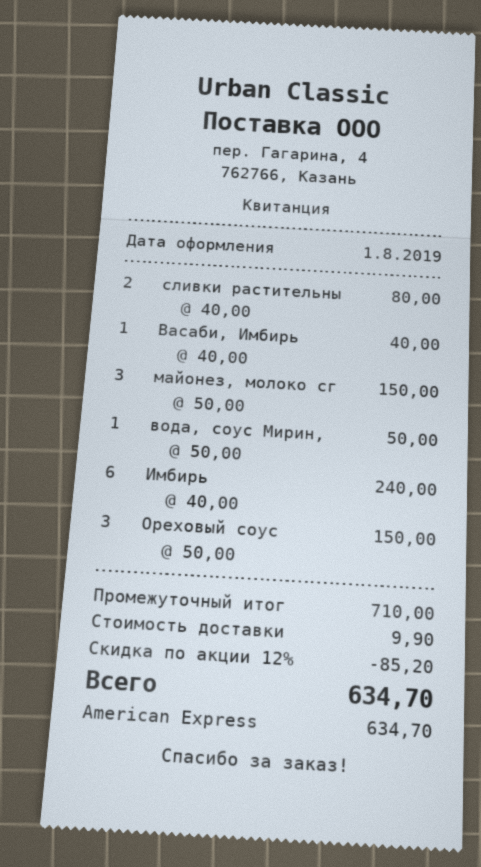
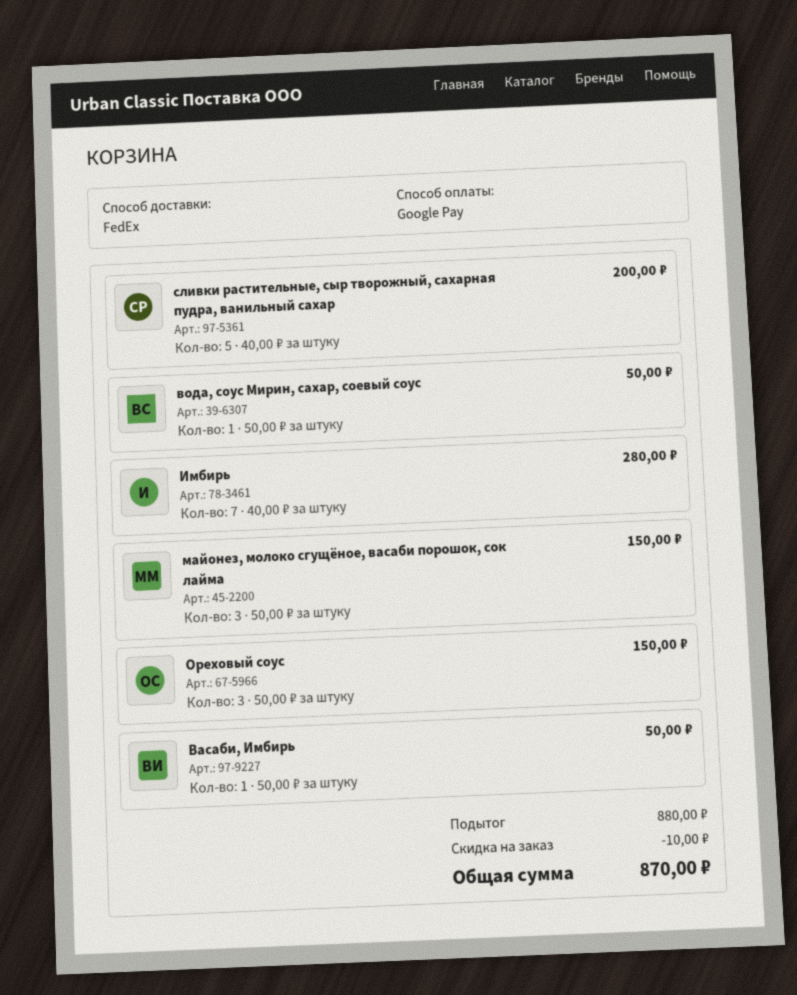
payment method: American Express -> Google Pay
сливки растительны: 2 x 40.00 = 80.00 -> 5 x 40.00 = 200.00
Васаби, Имбирь: 1 x 40.00 = 40.00 -> 1 x 50.00 = 50.00
Имбирь: 6 x 40.00 = 240.00 -> 7 x 40.00 = 280.00
subtotal: 710.00 -> 880.00
discount: 85.20 -> 10.00
shipping: 9.90 -> none
total: 634.70 -> 870.00

